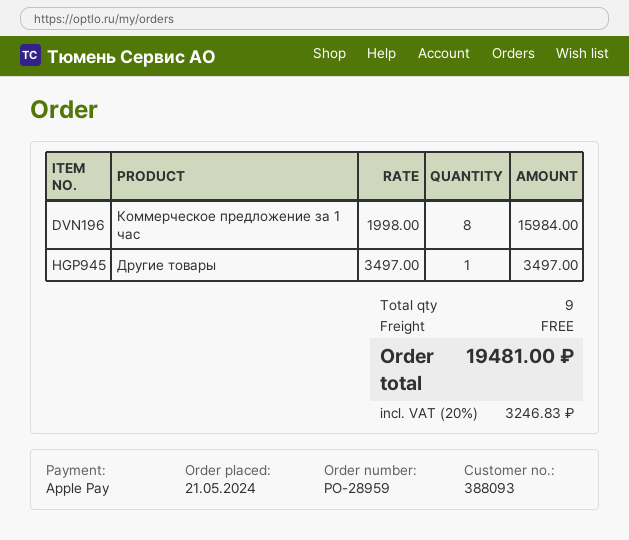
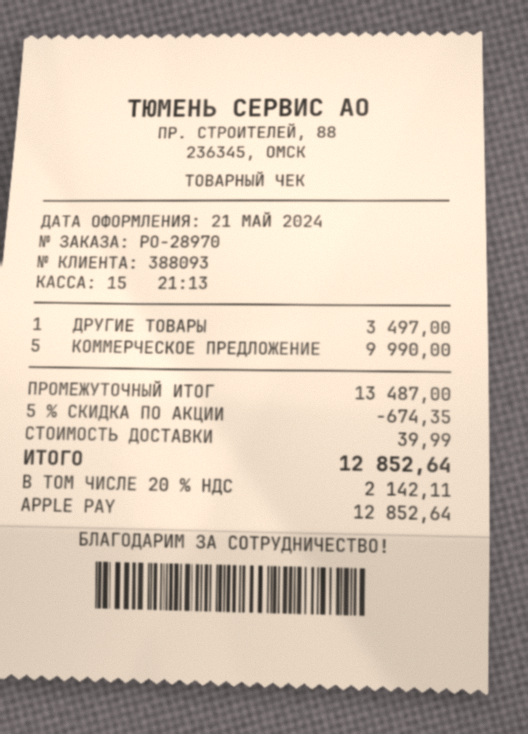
order number: PO-28959 -> PO-28970
Коммерческое предложение за 1 час: 8 for 15984.00 -> 5 for 9990.00
discount: none -> 5% = 674.35
shipping: 0.00 -> 39.99
tax: 20% = 3246.83 -> 20% = 2142.11
total: 19481.00 -> 12852.64

